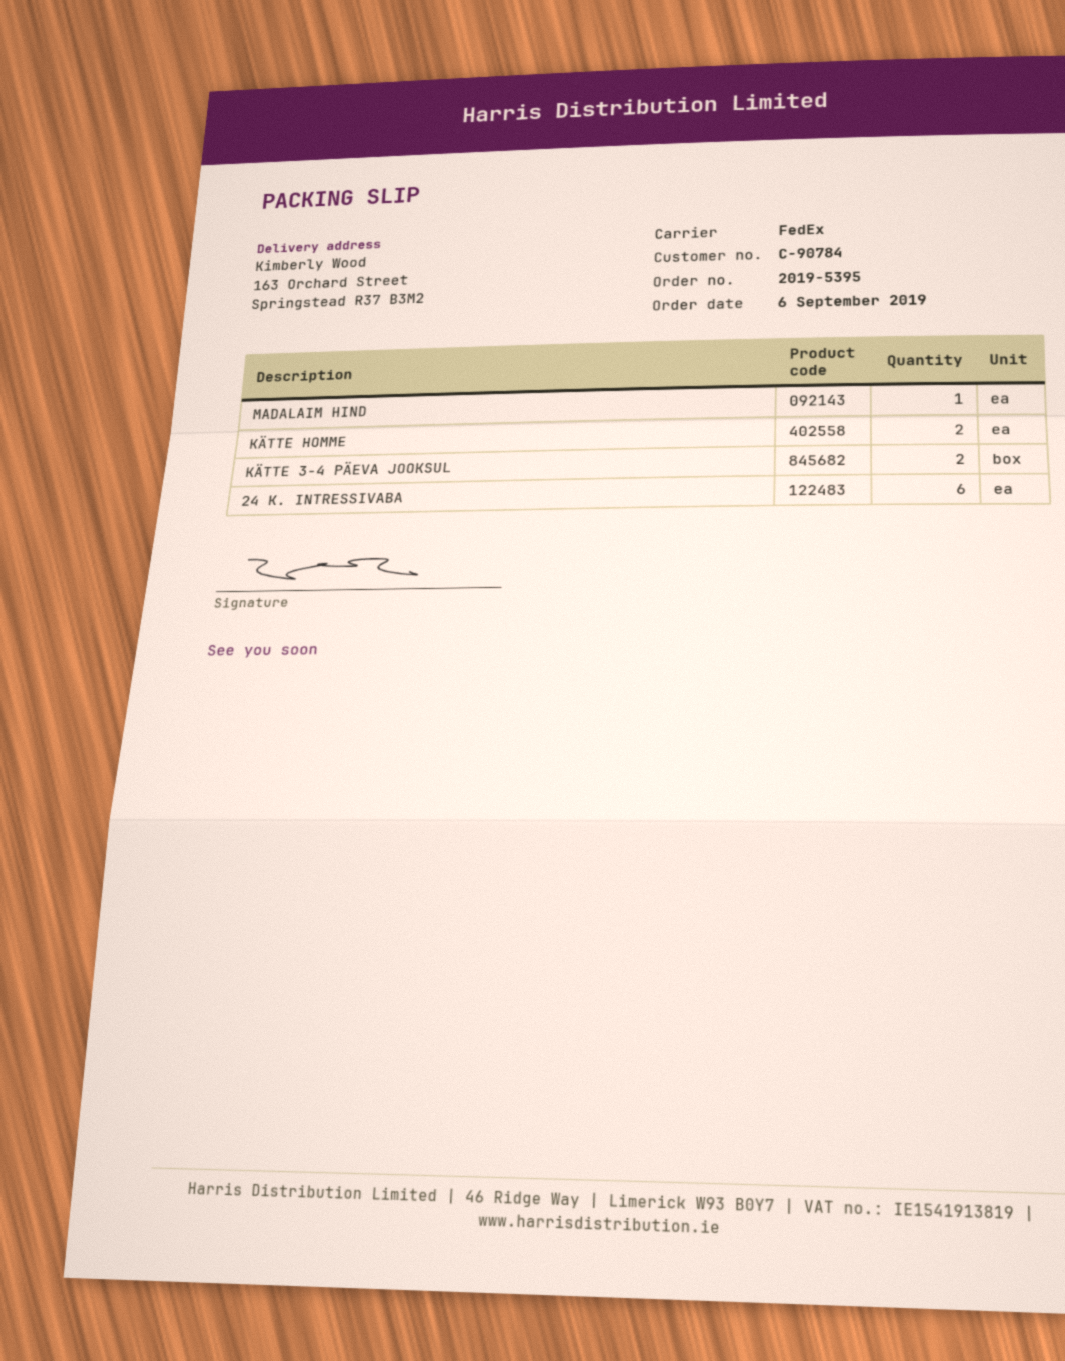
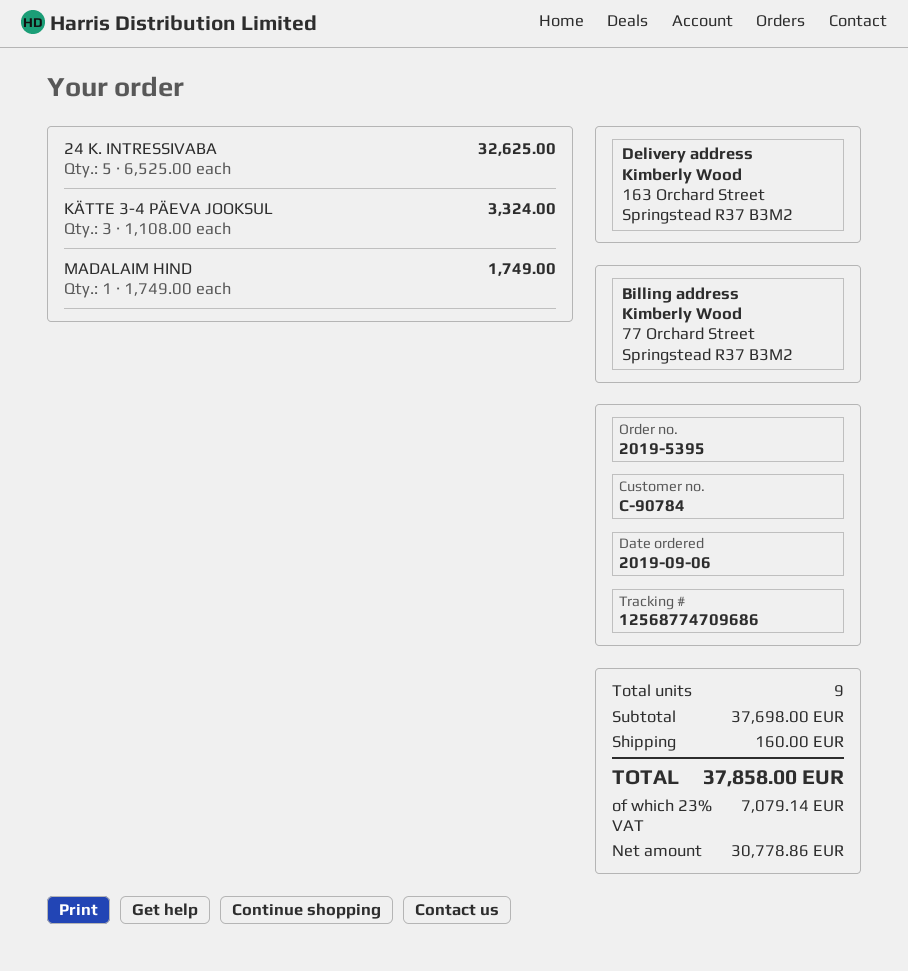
KÄTTE HOMME: 2 -> none
KÄTTE 3-4 PÄEVA JOOKSUL: 2 -> 3
24 K. INTRESSIVABA: 6 -> 5

